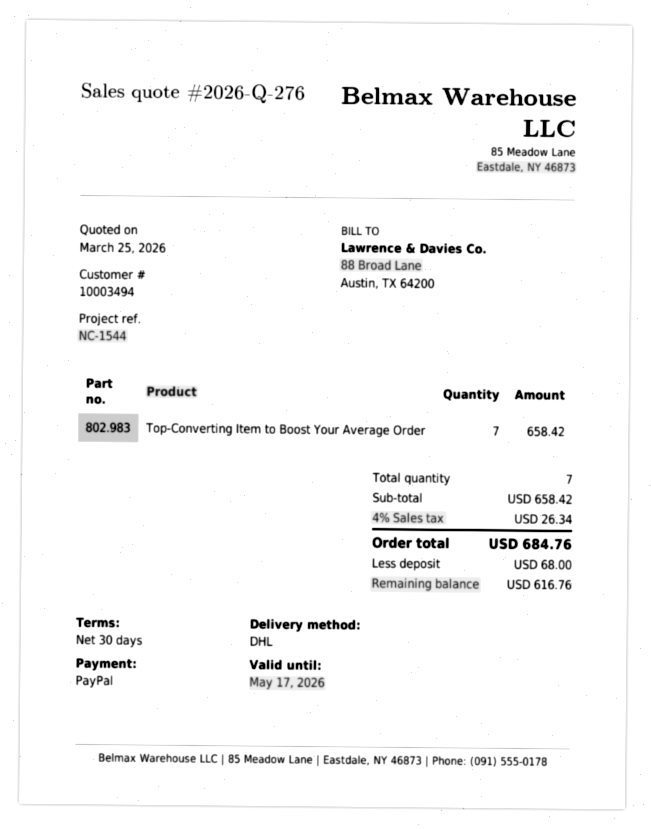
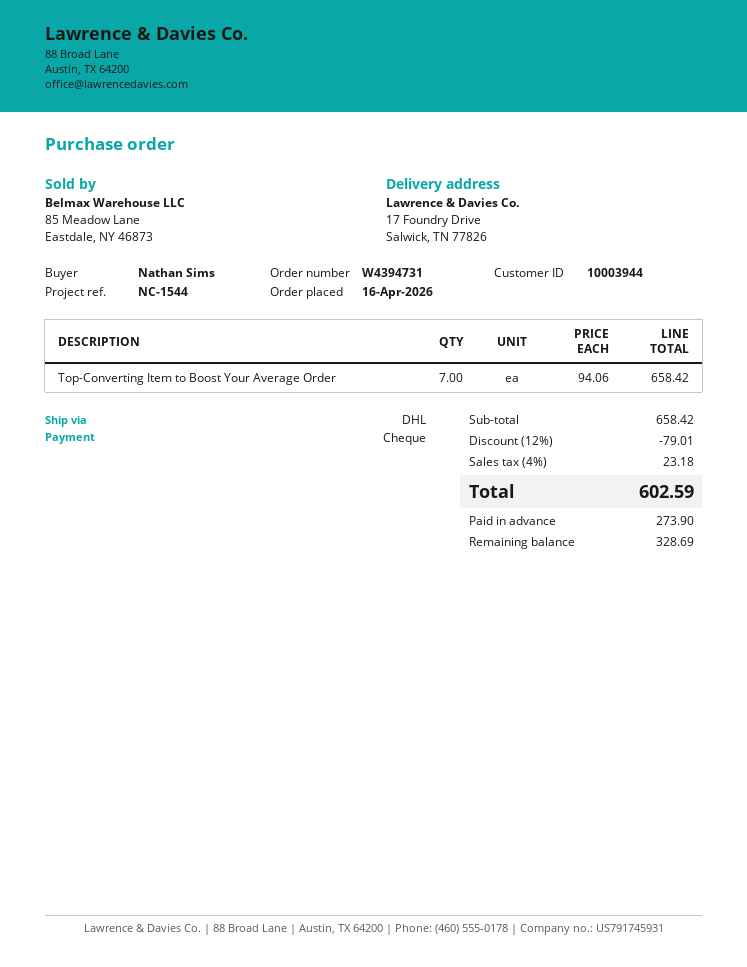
customer number: 10003494 -> 10003944
payment method: PayPal -> cheque
discount: none -> 12% = 79.01
tax: 4% = 26.34 -> 4% = 23.18
total: 684.76 -> 602.59
deposit: 68.00 -> 273.90
balance: 616.76 -> 328.69

